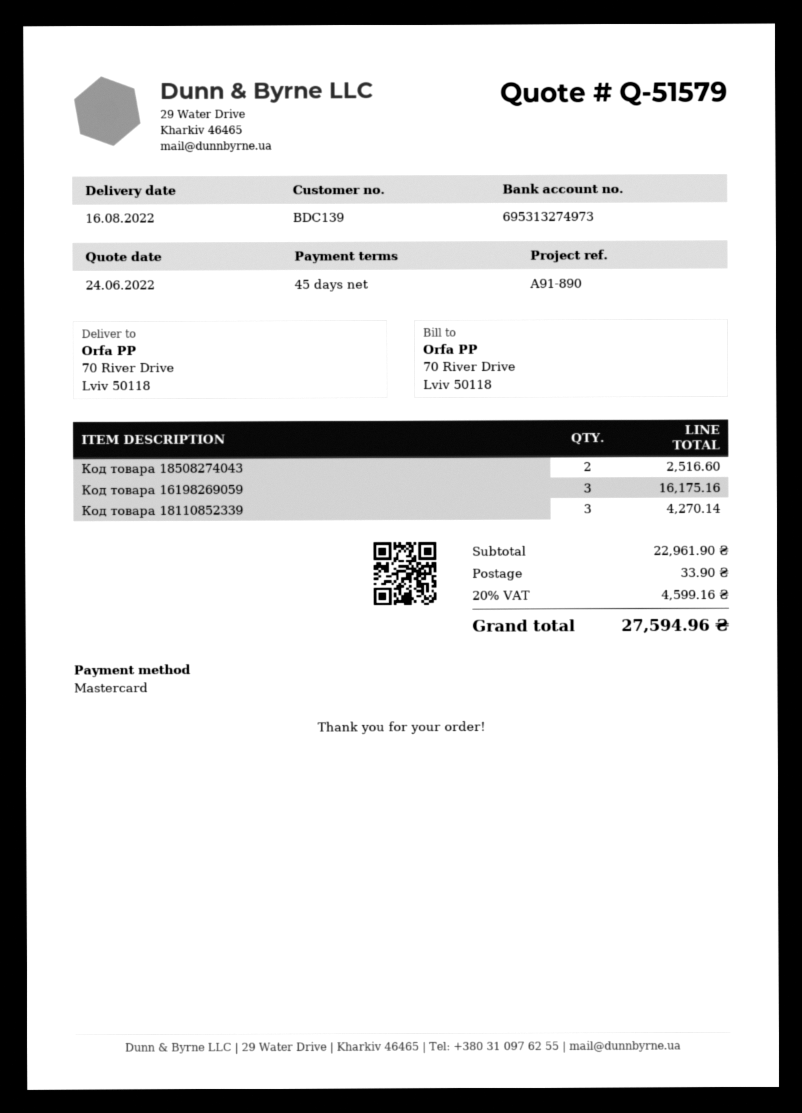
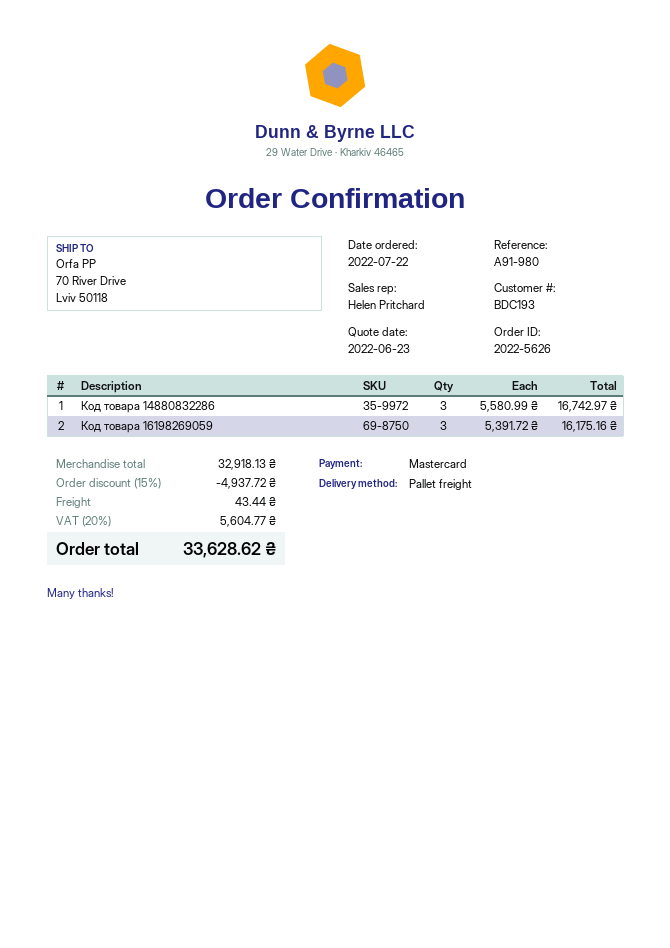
quote date: 2022-06-24 -> 2022-06-23
customer number: BDC139 -> BDC193
reference: A91-890 -> A91-980
Код товара 18508274043: 2 for 2516.60 -> none
Код товара 18110852339: 3 for 4270.14 -> none
Код товара 14880832286: none -> 3 for 16742.97
subtotal: 22961.90 -> 32918.13
discount: none -> 15% = 4937.72
shipping: 33.90 -> 43.44
tax: 20% = 4599.16 -> 20% = 5604.77
total: 27594.96 -> 33628.62

